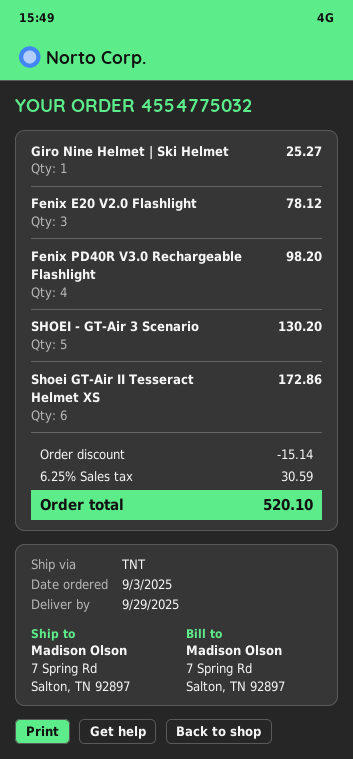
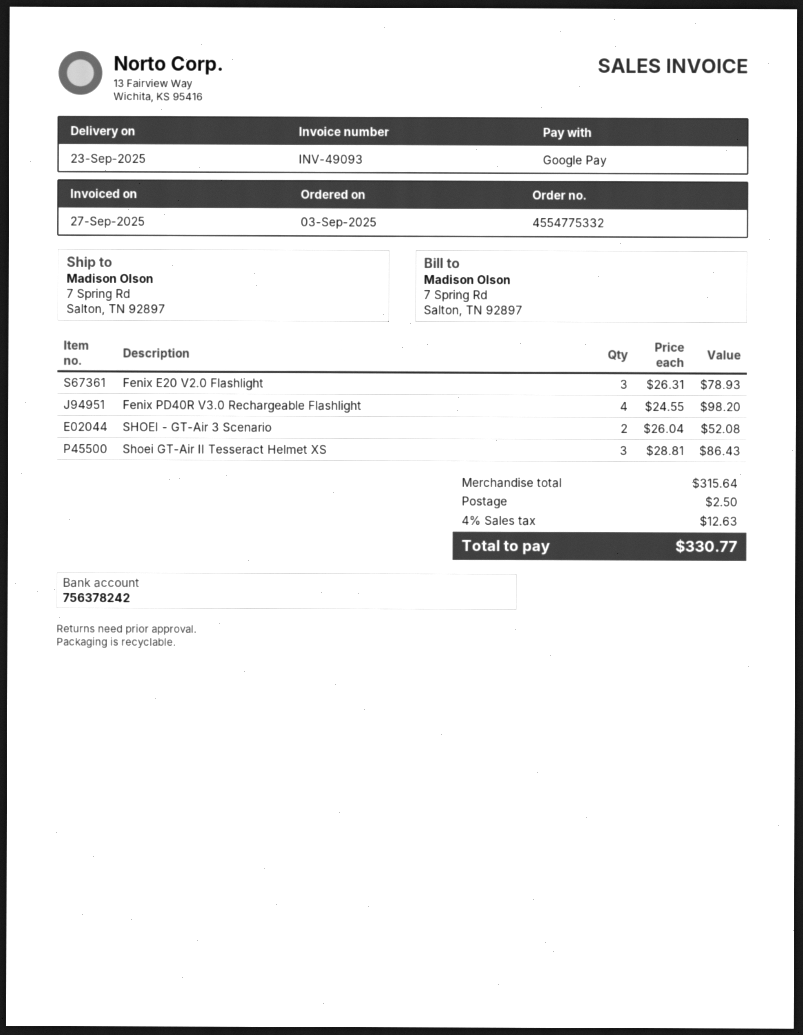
order number: 4554775032 -> 4554775332
delivery date: 2025-09-29 -> 2025-09-23
Giro Nine Helmet | Ski Helmet: 1 for 25.27 -> none
Fenix E20 V2.0 Flashlight: 3 for 78.12 -> 3 for 78.93
SHOEI - GT-Air 3 Scenario: 5 for 130.20 -> 2 for 52.08
Shoei GT-Air II Tesseract Helmet XS: 6 for 172.86 -> 3 for 86.43
discount: 15.14 -> none
shipping: none -> 2.50
tax: 6.25% = 30.59 -> 4% = 12.63
total: 520.10 -> 330.77

